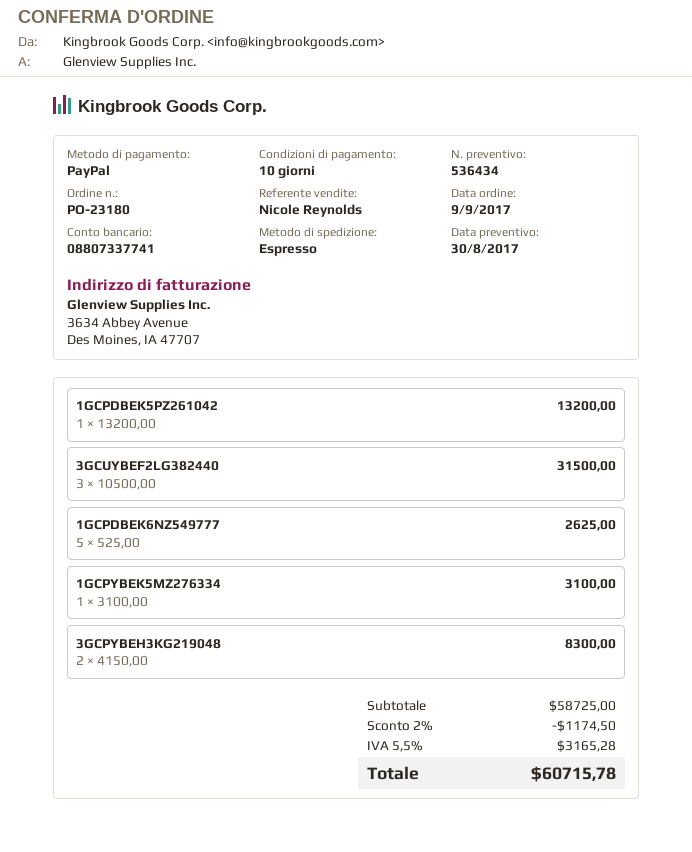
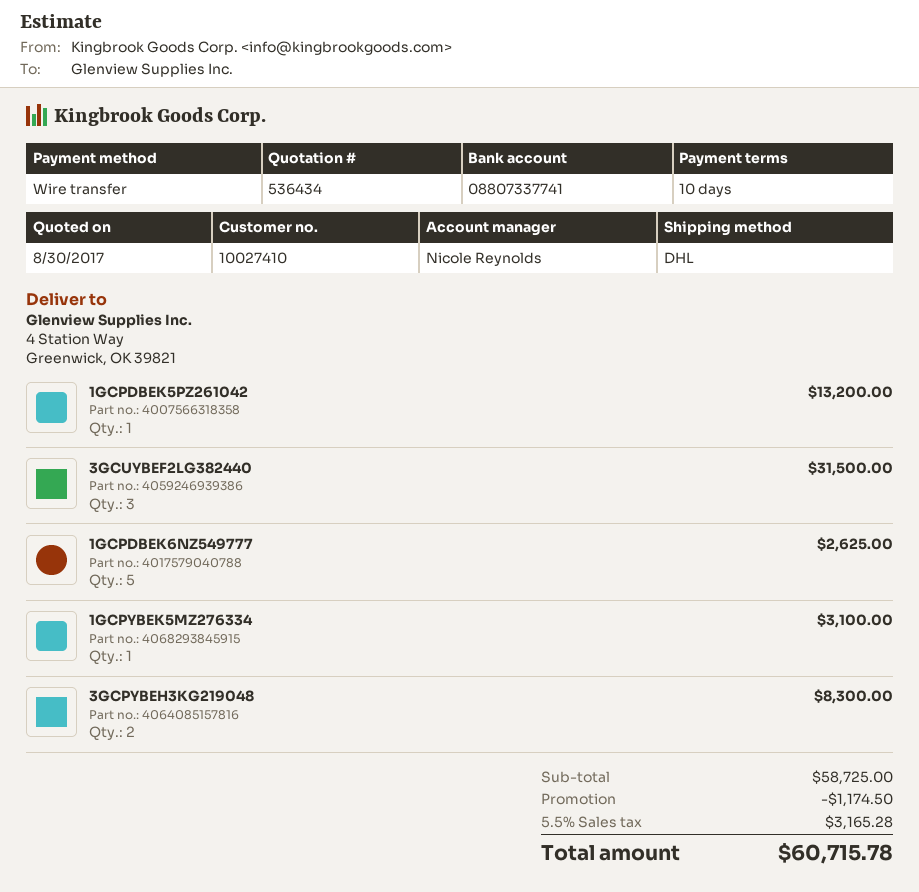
payment method: PayPal -> bank transfer
shipping method: express -> DHL

